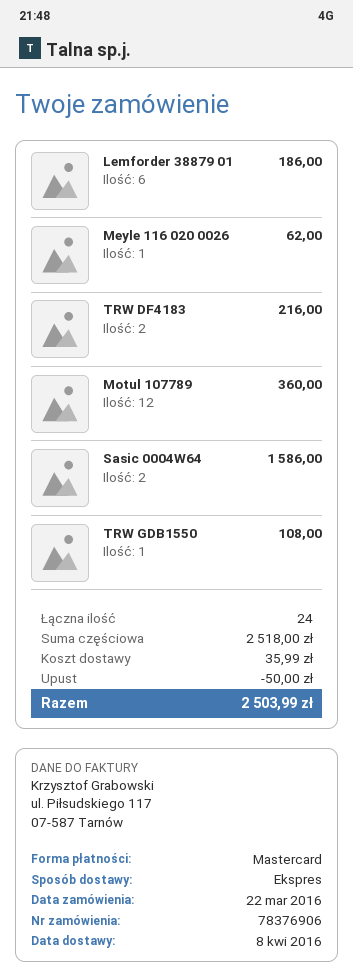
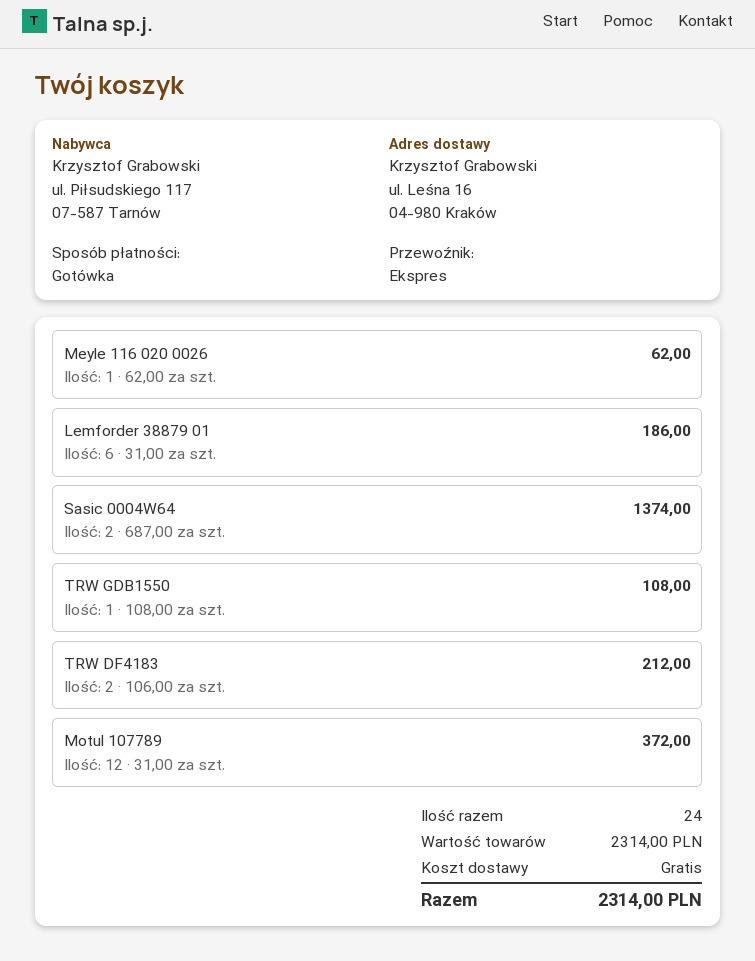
payment method: Mastercard -> cash
TRW DF4183: 2 for 216.00 -> 2 for 212.00
Motul 107789: 12 for 360.00 -> 12 for 372.00
Sasic 0004W64: 2 for 1586.00 -> 2 for 1374.00
subtotal: 2518.00 -> 2314.00
discount: 50.00 -> none
shipping: 35.99 -> 0.00
total: 2503.99 -> 2314.00

